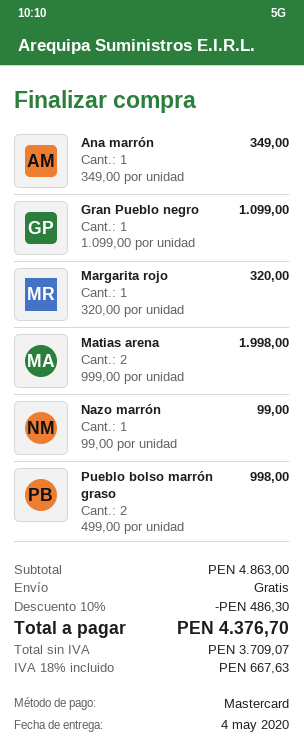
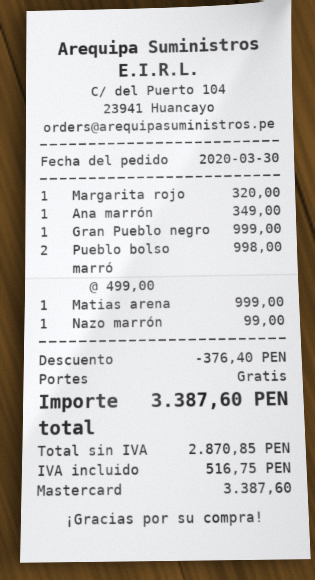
Gran Pueblo negro: 1 x 1099.00 = 1099.00 -> 1 x 999.00 = 999.00
Matias arena: 2 x 999.00 = 1998.00 -> 1 x 999.00 = 999.00
discount: 486.30 -> 376.40
net: 3709.07 -> 2870.85
tax: 667.63 -> 516.75
total: 4376.70 -> 3387.60

